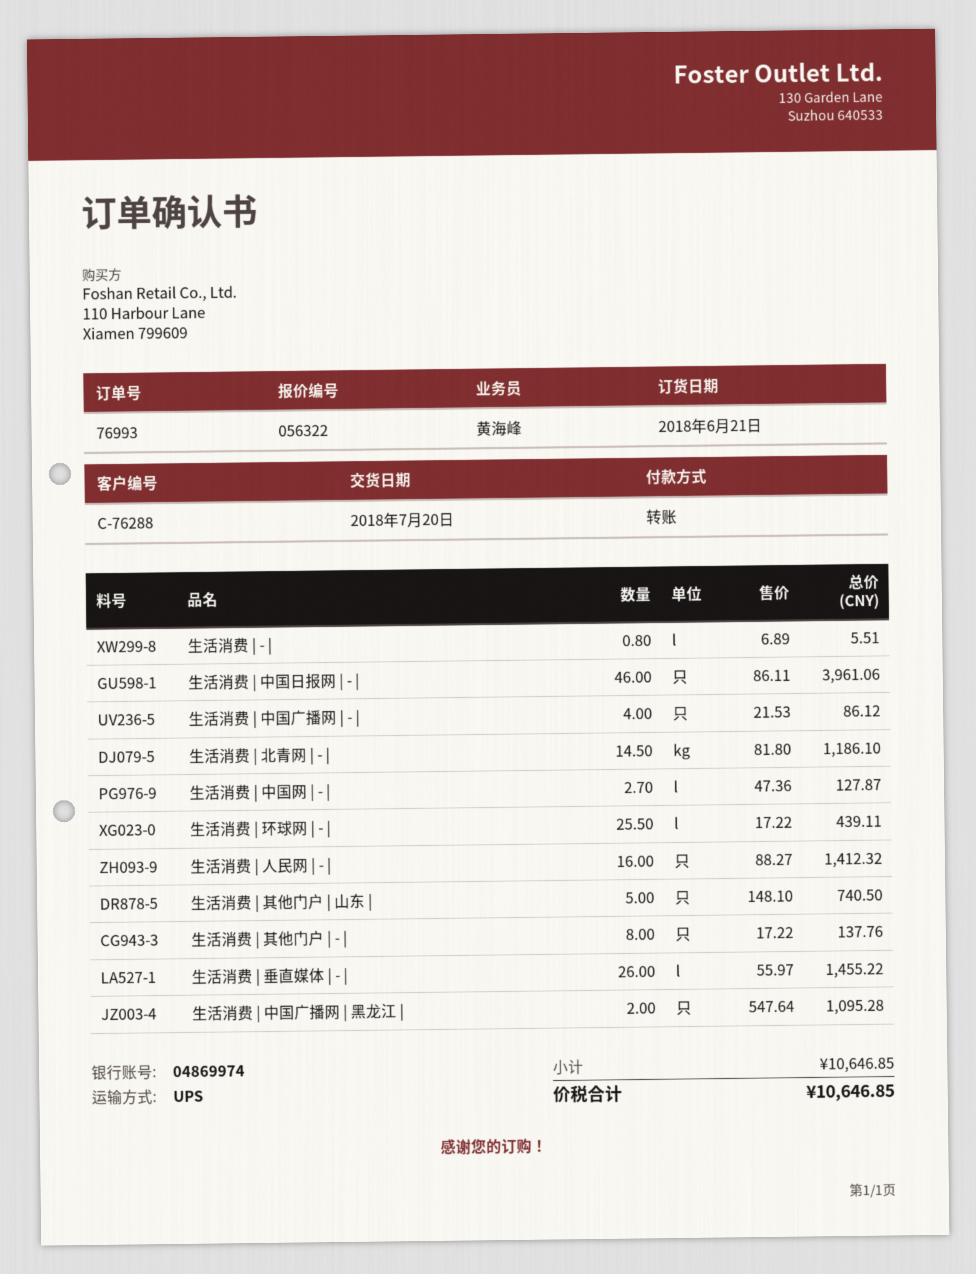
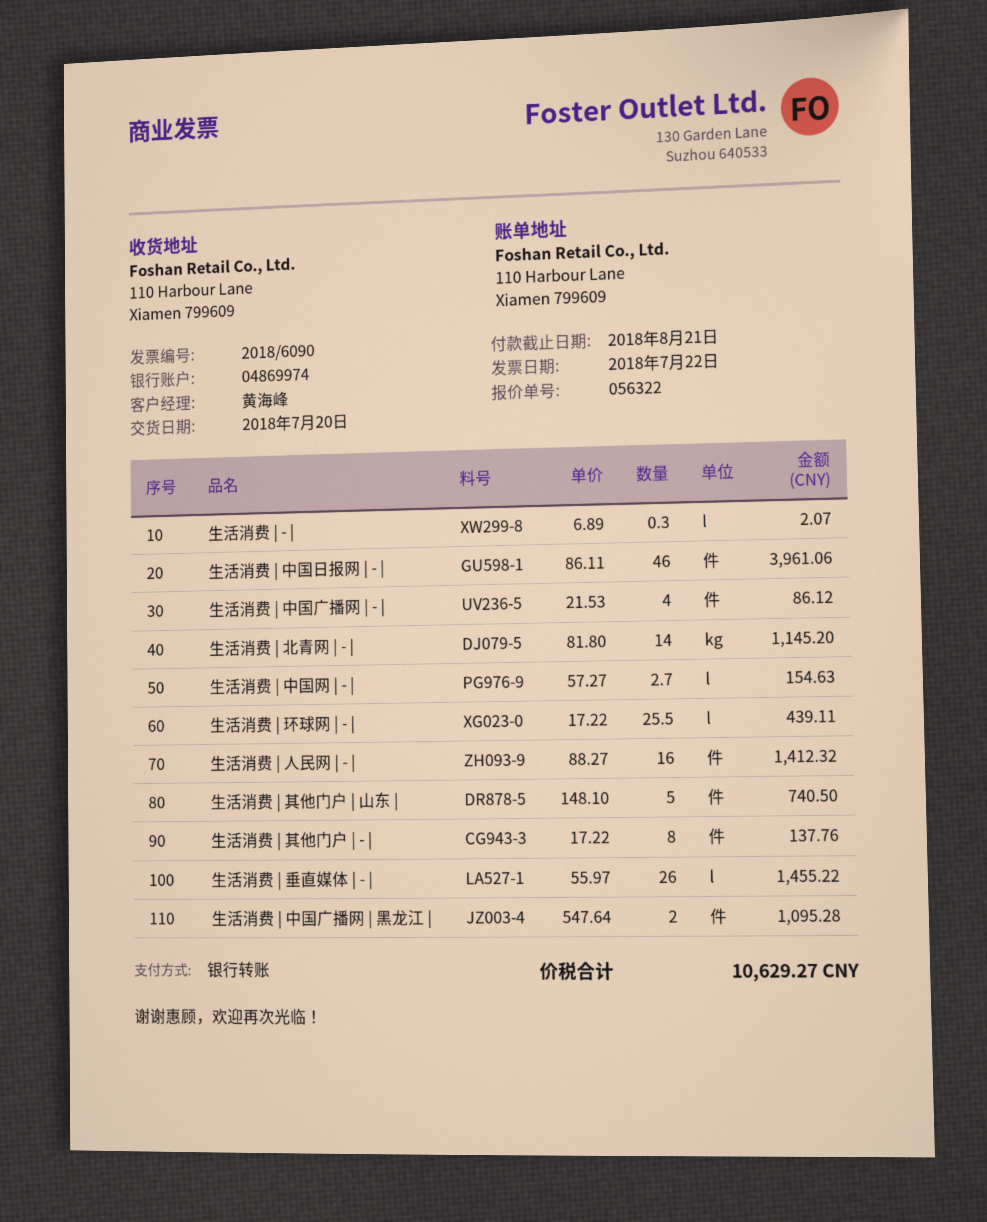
生活消费 | - |: 0.8 x 6.89 = 5.51 -> 0.3 x 6.89 = 2.07
生活消费 | 北青网 | - |: 14.5 x 81.80 = 1186.10 -> 14 x 81.80 = 1145.20
生活消费 | 中国网 | - |: 2.7 x 47.36 = 127.87 -> 2.7 x 57.27 = 154.63
total: 10646.85 -> 10629.27

